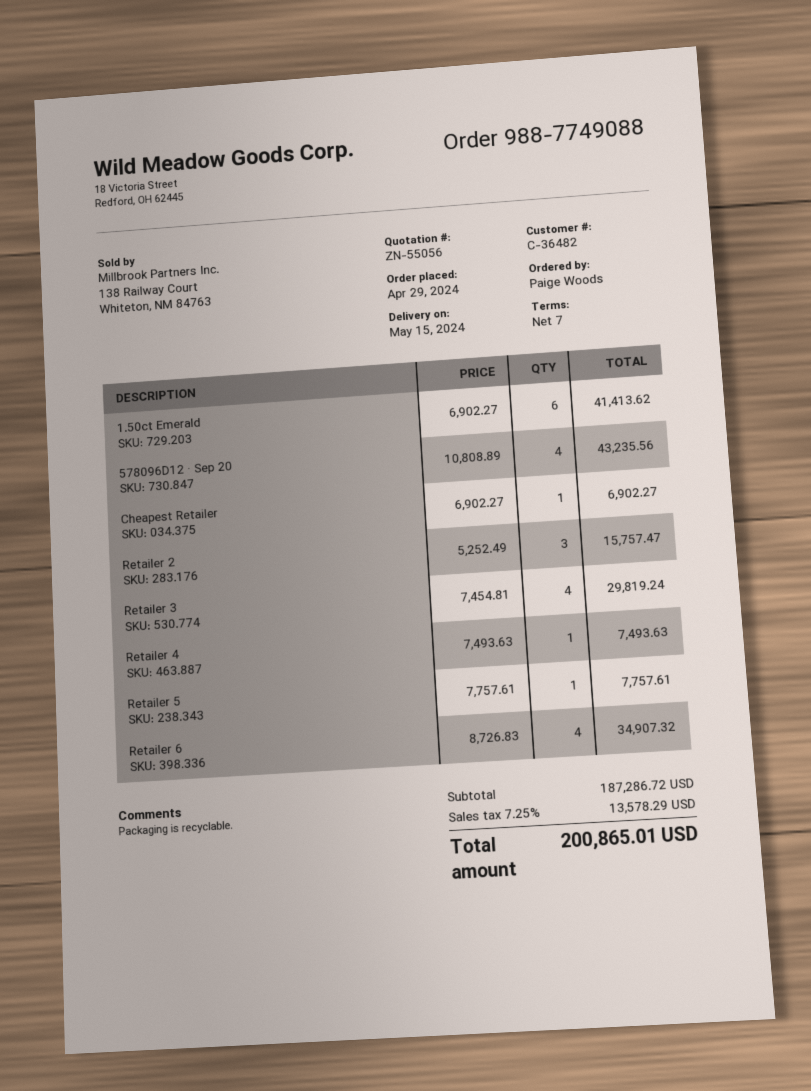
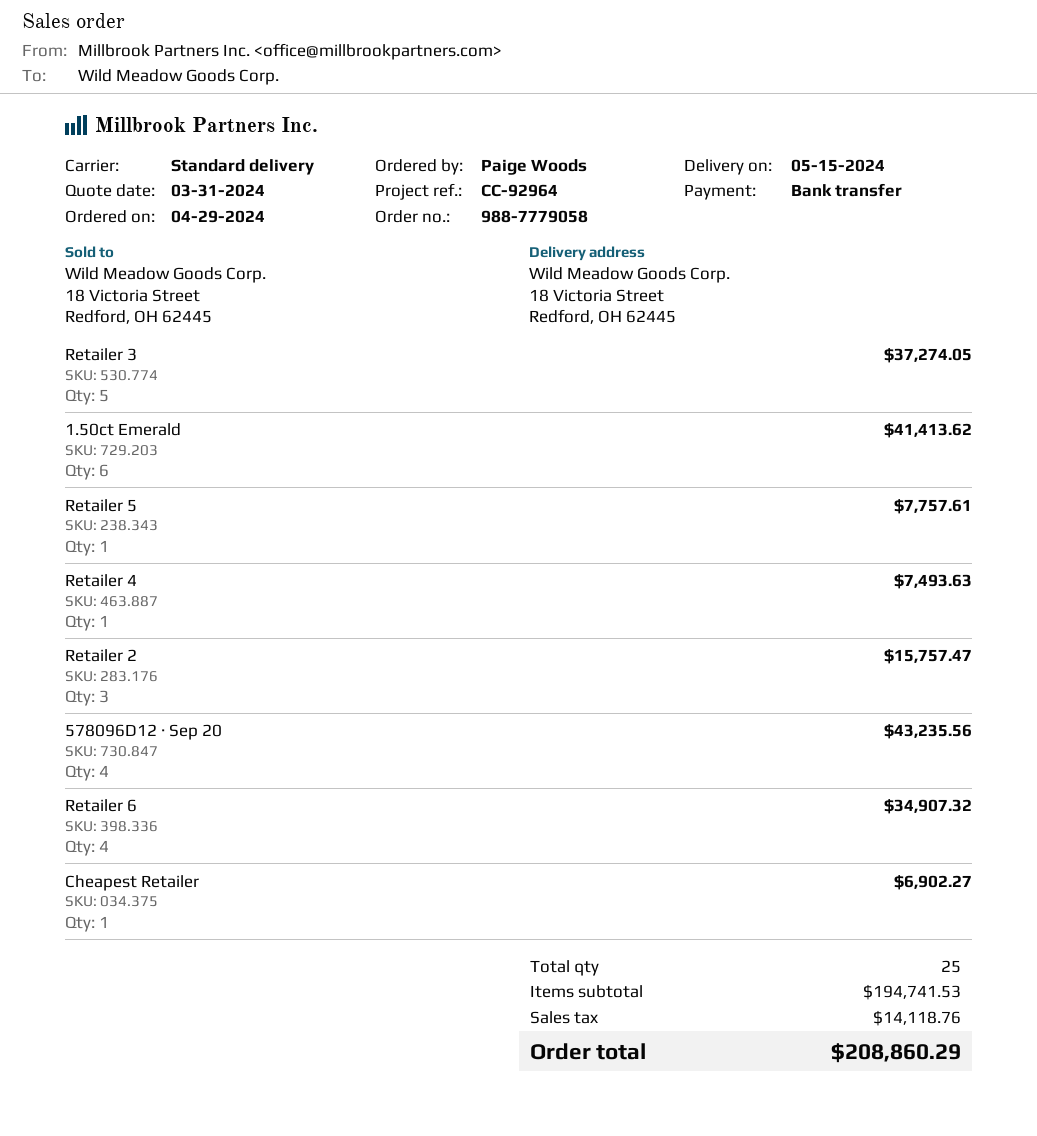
order number: 988-7749088 -> 988-7779058
Retailer 3: 4 for 29819.24 -> 5 for 37274.05
subtotal: 187286.72 -> 194741.53
tax: 13578.29 -> 14118.76
total: 200865.01 -> 208860.29

